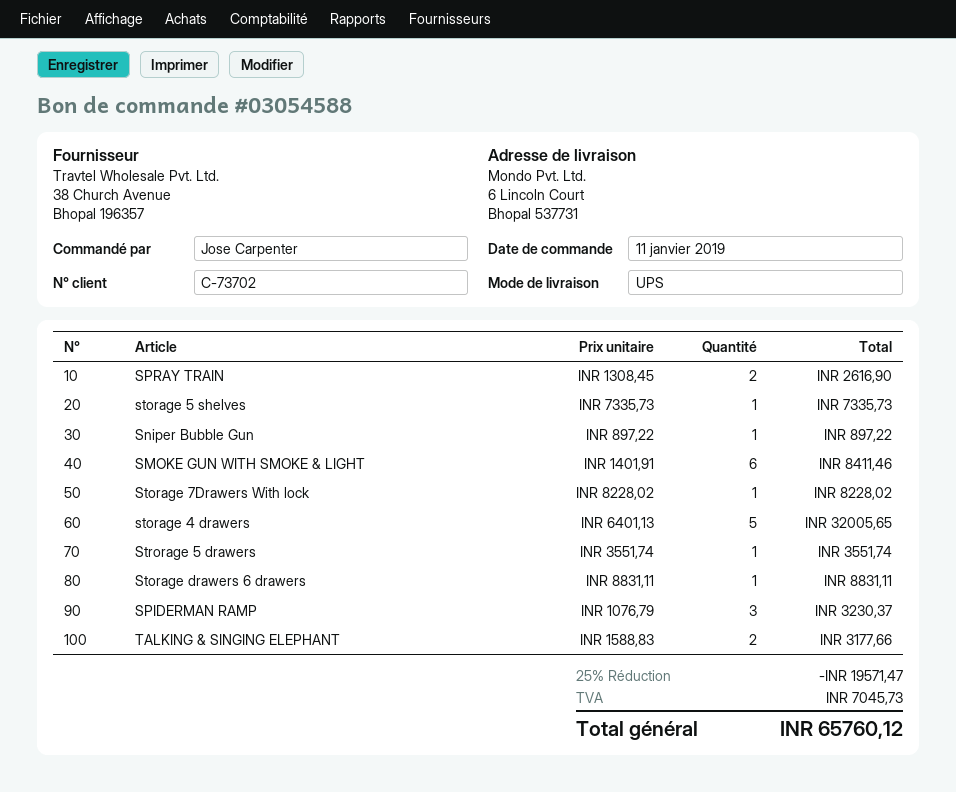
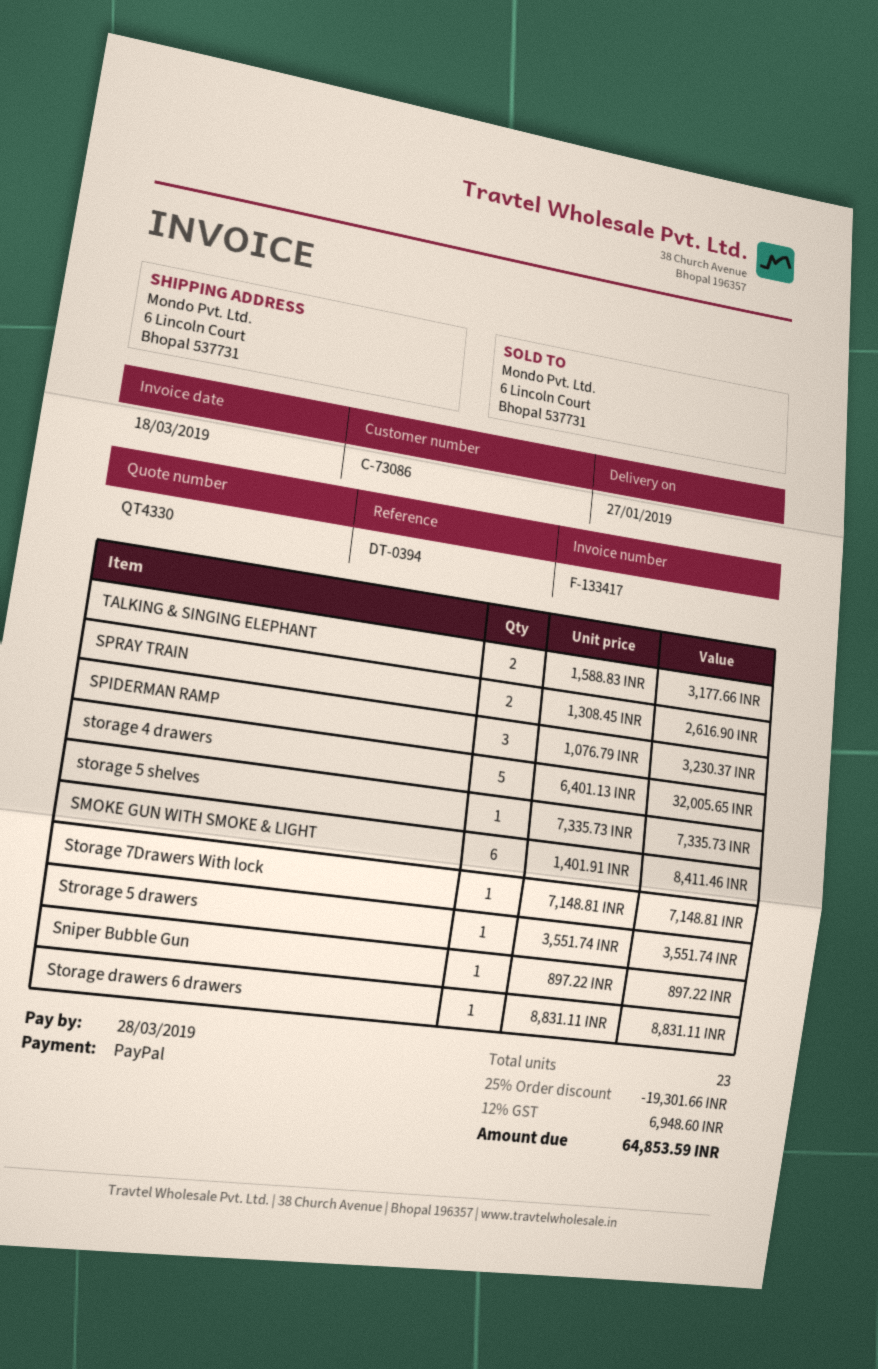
customer number: C-73702 -> C-73086
Storage 7Drawers With lock: 1 x 8228.02 = 8228.02 -> 1 x 7148.81 = 7148.81
discount: 25% = 19571.47 -> 25% = 19301.66
tax: 7045.73 -> 6948.60
total: 65760.12 -> 64853.59

